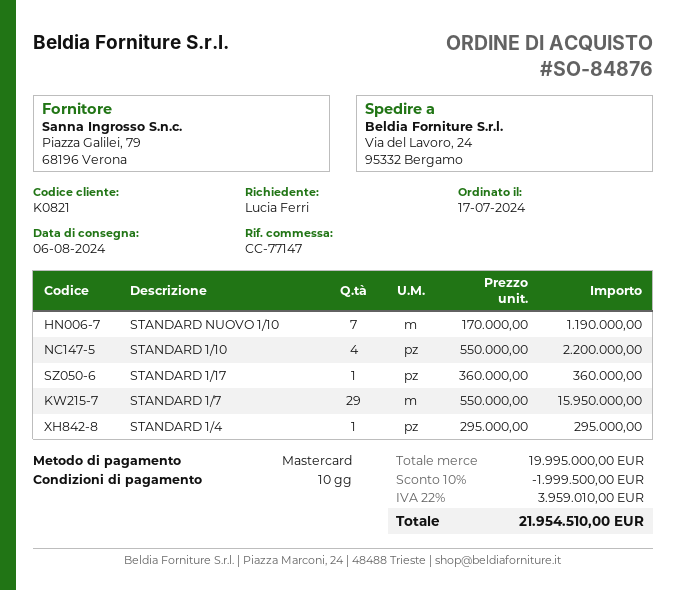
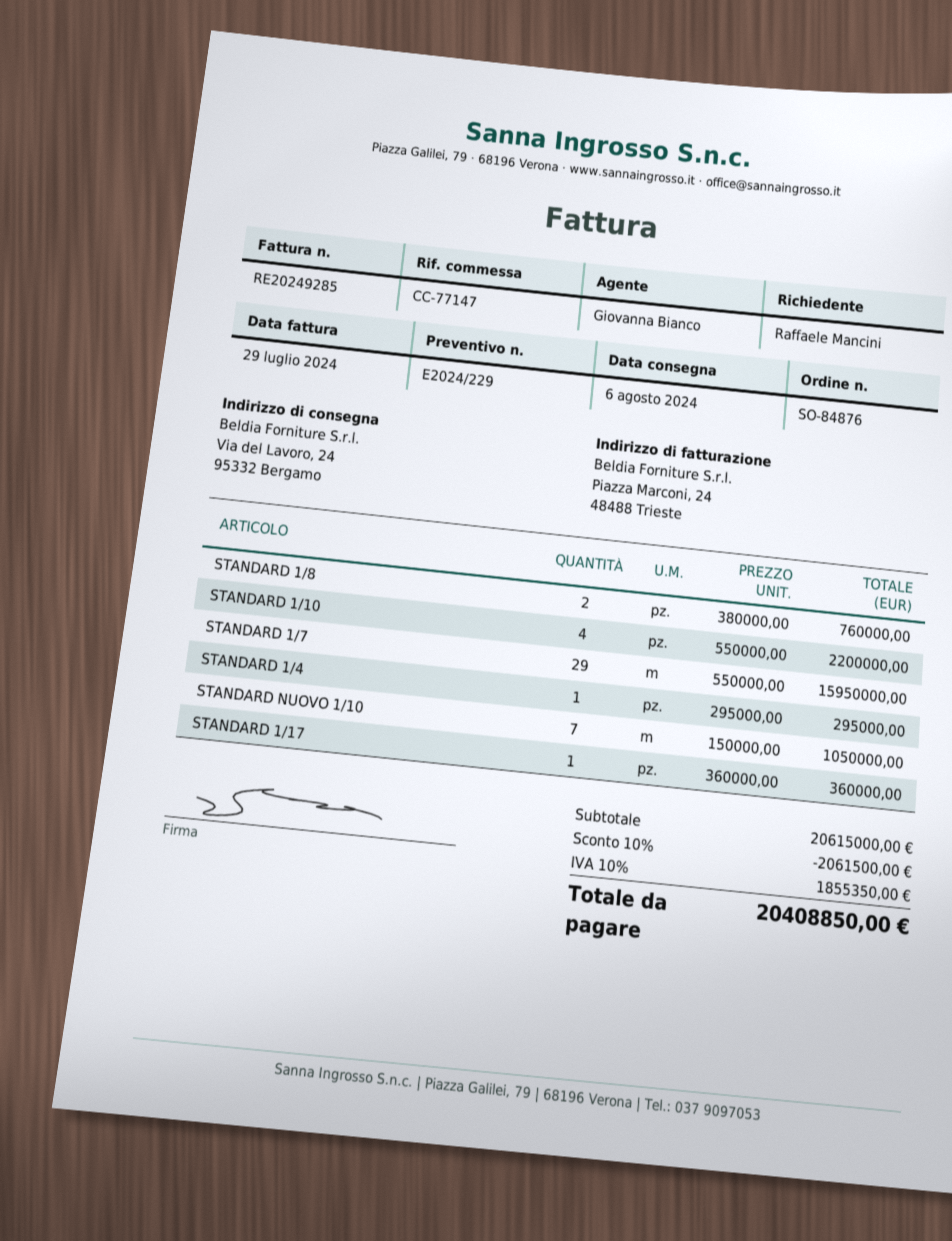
ordered by: Lucia Ferri -> Raffaele Mancini
STANDARD NUOVO 1/10: 7 x 170000.00 = 1190000.00 -> 7 x 150000.00 = 1050000.00
STANDARD 1/8: none -> 2 x 380000.00 = 760000.00
subtotal: 19995000.00 -> 20615000.00
discount: 10% = 1999500.00 -> 10% = 2061500.00
tax: 22% = 3959010.00 -> 10% = 1855350.00
total: 21954510.00 -> 20408850.00

